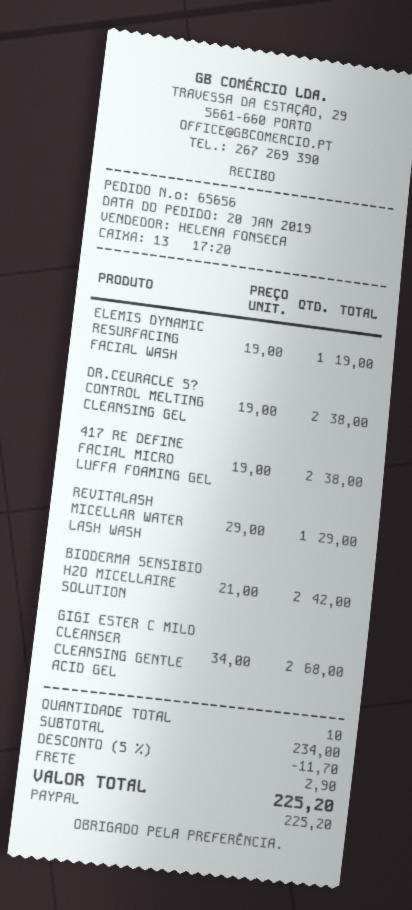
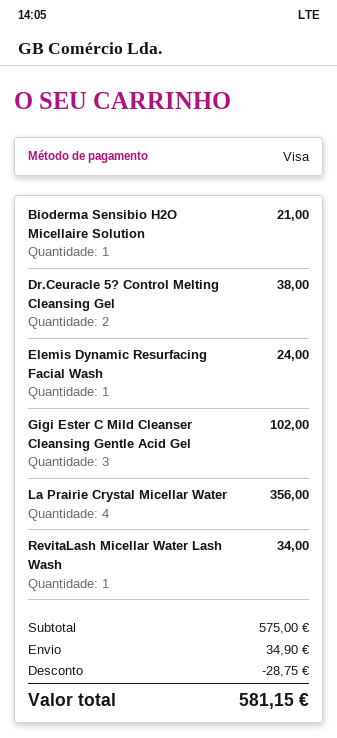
payment method: PayPal -> Visa
ELEMIS DYNAMIC RESURFACING FACIAL WASH: 1 for 19.00 -> 1 for 24.00
417 RE DEFINE FACIAL MICRO LUFFA FOAMING GEL: 2 for 38.00 -> none
REVITALASH MICELLAR WATER LASH WASH: 1 for 29.00 -> 1 for 34.00
BIODERMA SENSIBIO H2O MICELLAIRE SOLUTION: 2 for 42.00 -> 1 for 21.00
GIGI ESTER C MILD CLEANSER CLEANSING GENTLE ACID GEL: 2 for 68.00 -> 3 for 102.00
La Prairie Crystal Micellar Water: none -> 4 for 356.00
subtotal: 234.00 -> 575.00
discount: 11.70 -> 28.75
shipping: 2.90 -> 34.90
total: 225.20 -> 581.15

